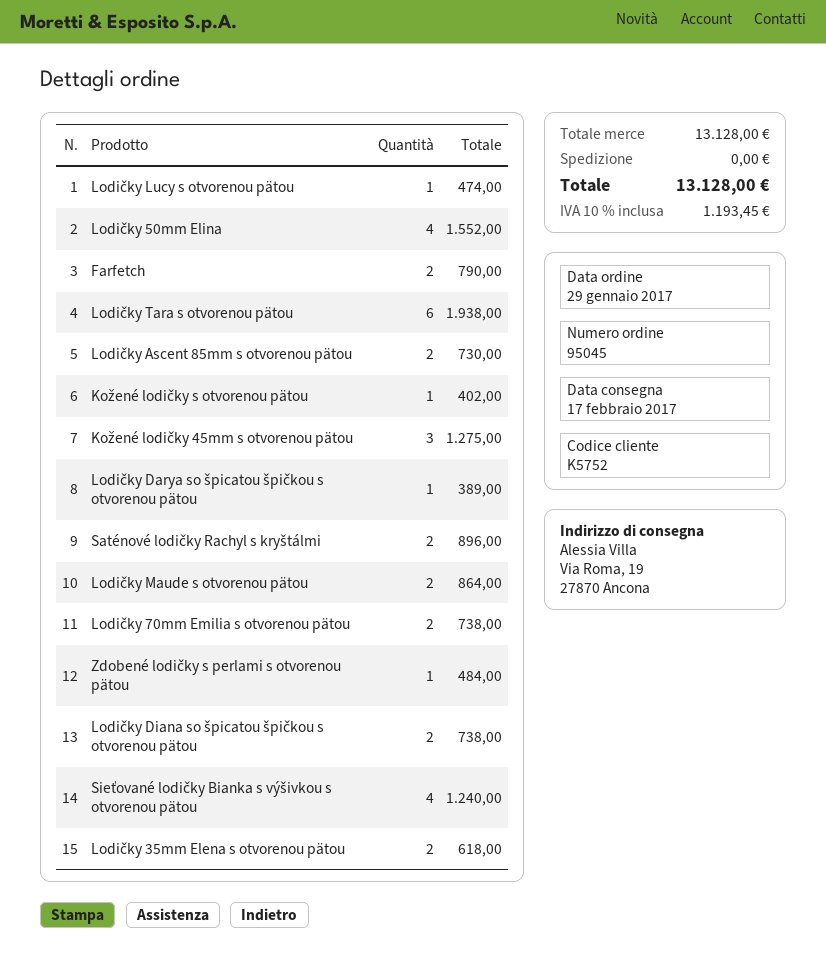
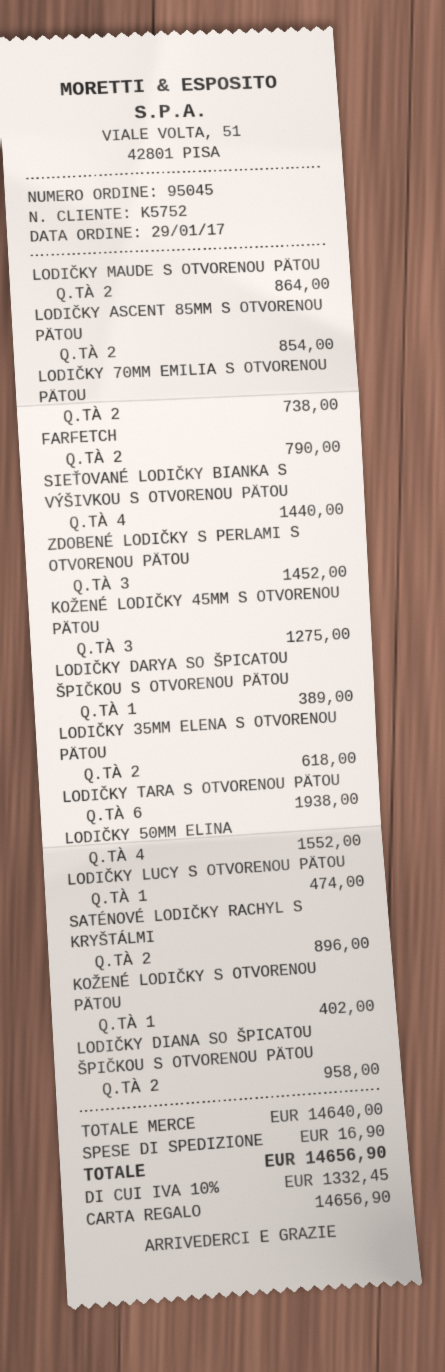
Lodičky Ascent 85mm s otvorenou pätou: 2 for 730.00 -> 2 for 854.00
Zdobené lodičky s perlami s otvorenou pätou: 1 for 484.00 -> 3 for 1452.00
Lodičky Diana so špicatou špičkou s otvorenou pätou: 2 for 738.00 -> 2 for 958.00
Sieťované lodičky Bianka s výšivkou s otvorenou pätou: 4 for 1240.00 -> 4 for 1440.00
subtotal: 13128.00 -> 14640.00
shipping: 0.00 -> 16.90
tax: 10% = 1193.45 -> 10% = 1332.45
total: 13128.00 -> 14656.90

